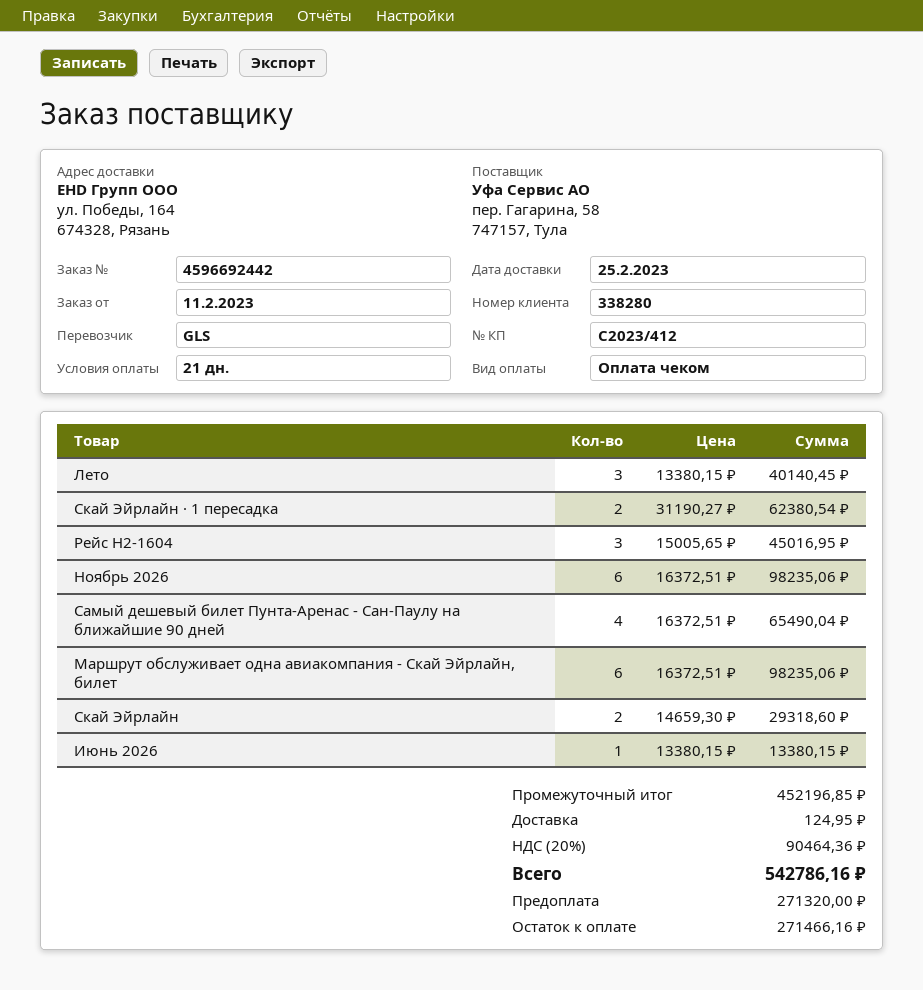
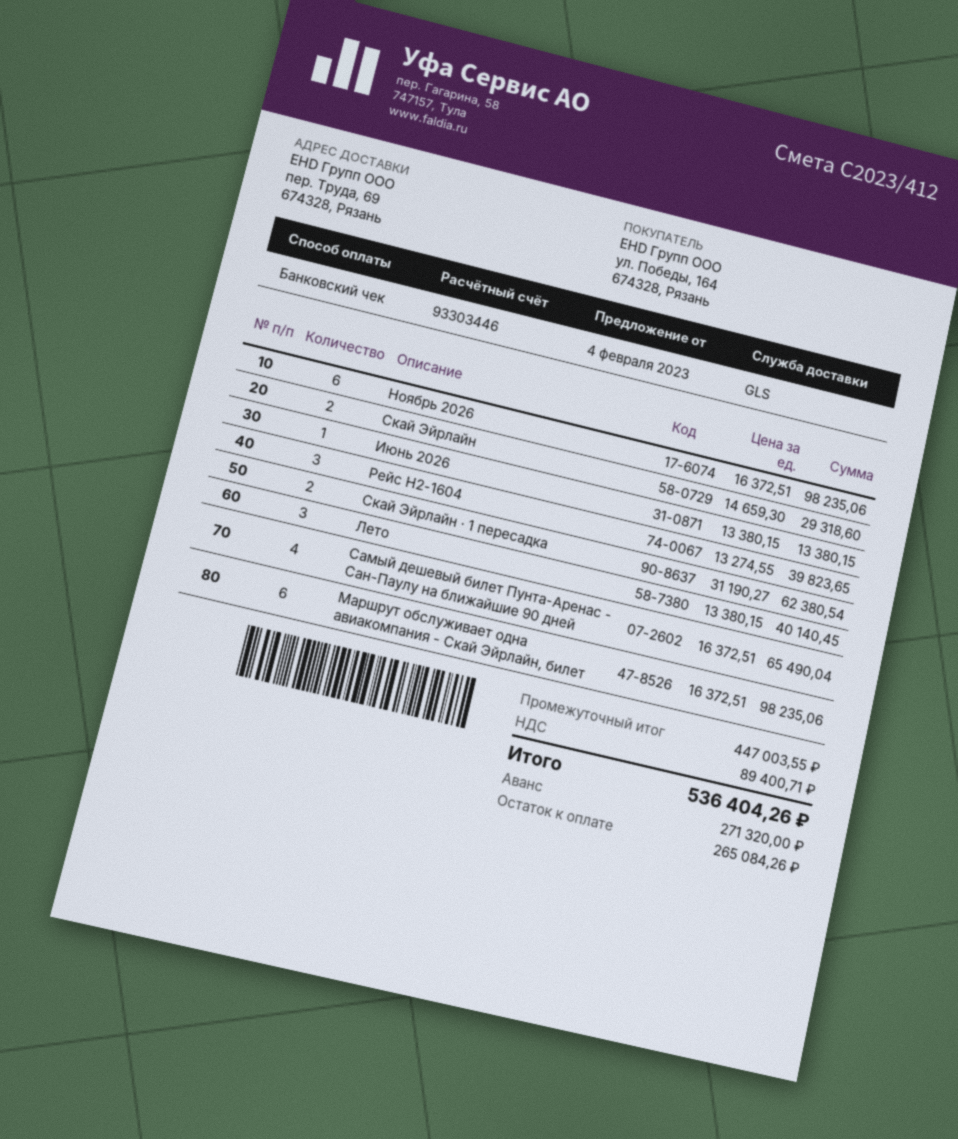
ship to: ул. Победы, 164, 674328, Рязань -> пер. Труда, 69, 674328, Рязань
Рейс H2-1604: 3 x 15005.65 = 45016.95 -> 3 x 13274.55 = 39823.65
subtotal: 452196.85 -> 447003.55
shipping: 124.95 -> none
tax: 90464.36 -> 89400.71
total: 542786.16 -> 536404.26
balance: 271466.16 -> 265084.26

